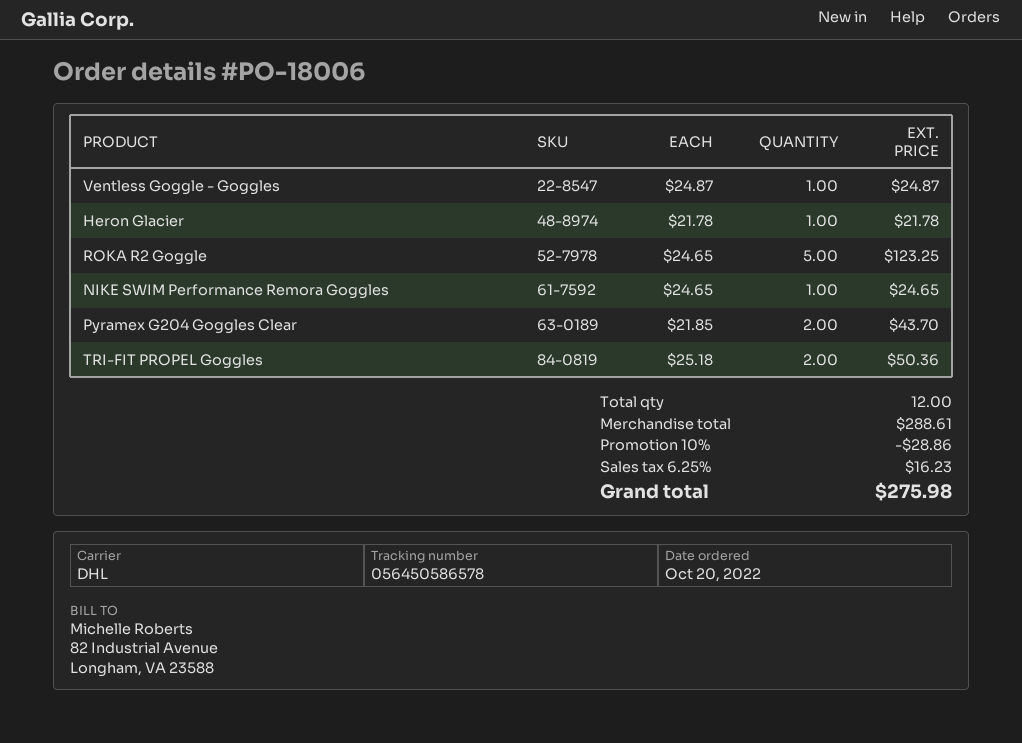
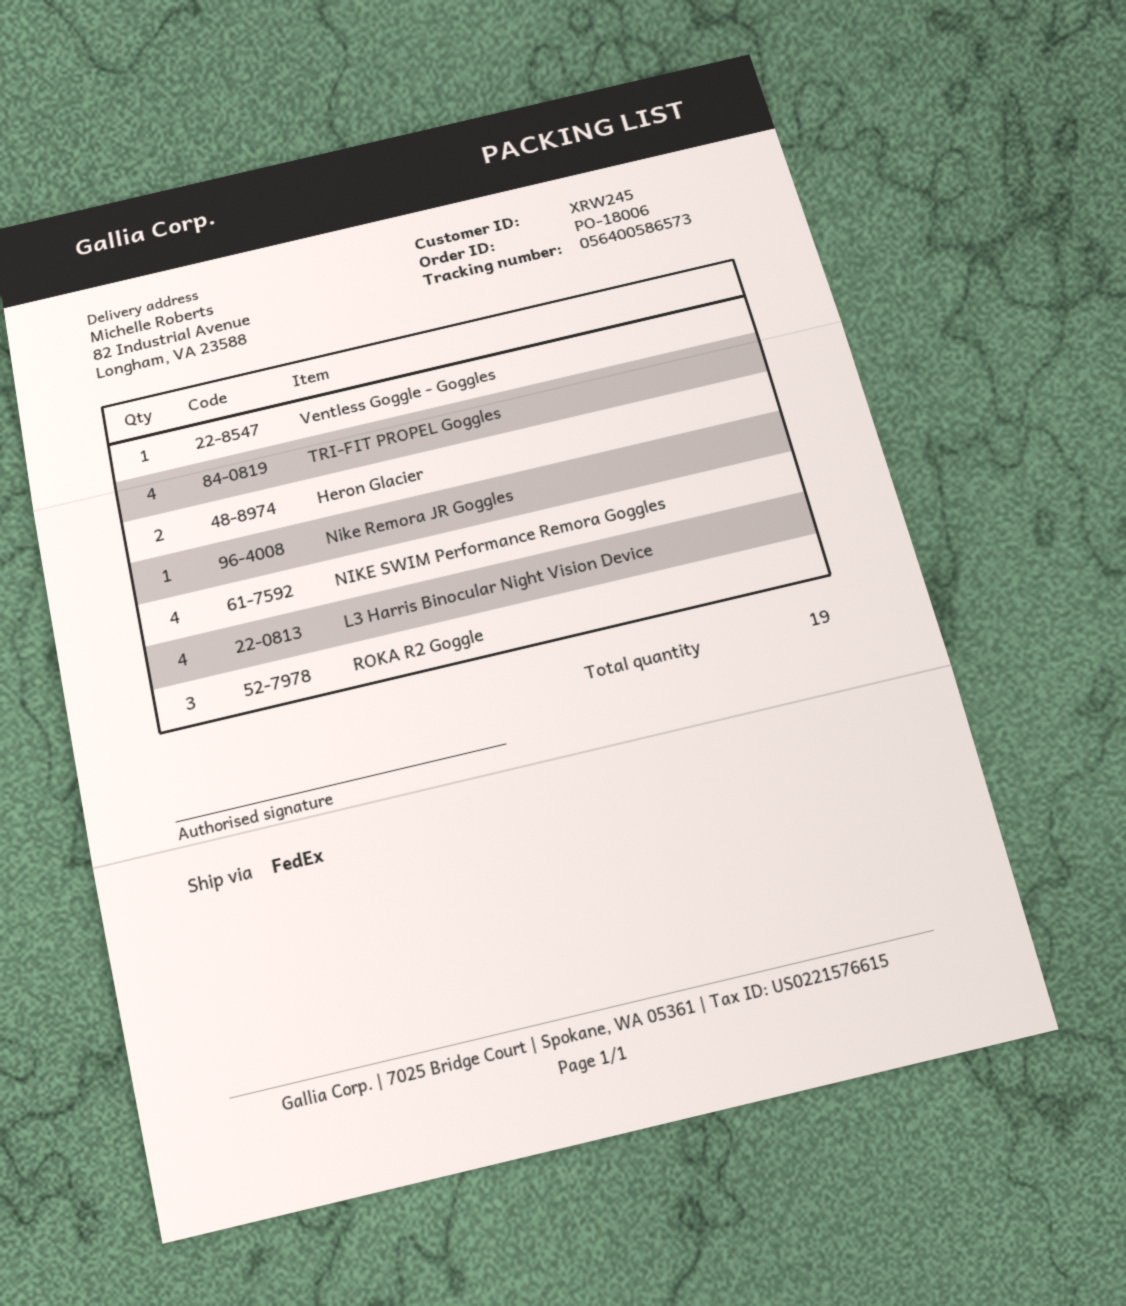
shipping method: DHL -> FedEx
tracking number: 056450586578 -> 056400586573
Heron Glacier: 1 -> 2
ROKA R2 Goggle: 5 -> 3
NIKE SWIM Performance Remora Goggles: 1 -> 4
Pyramex G204 Goggles Clear: 2 -> none
TRI-FIT PROPEL Goggles: 2 -> 4
Nike Remora JR Goggles: none -> 1
L3 Harris Binocular Night Vision Device: none -> 4
total quantity: 12 -> 19

